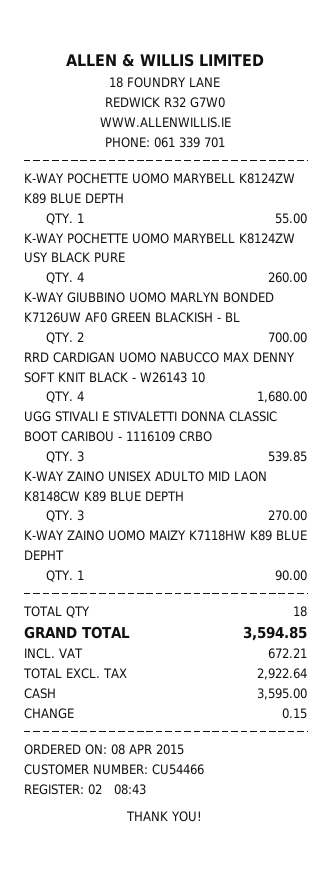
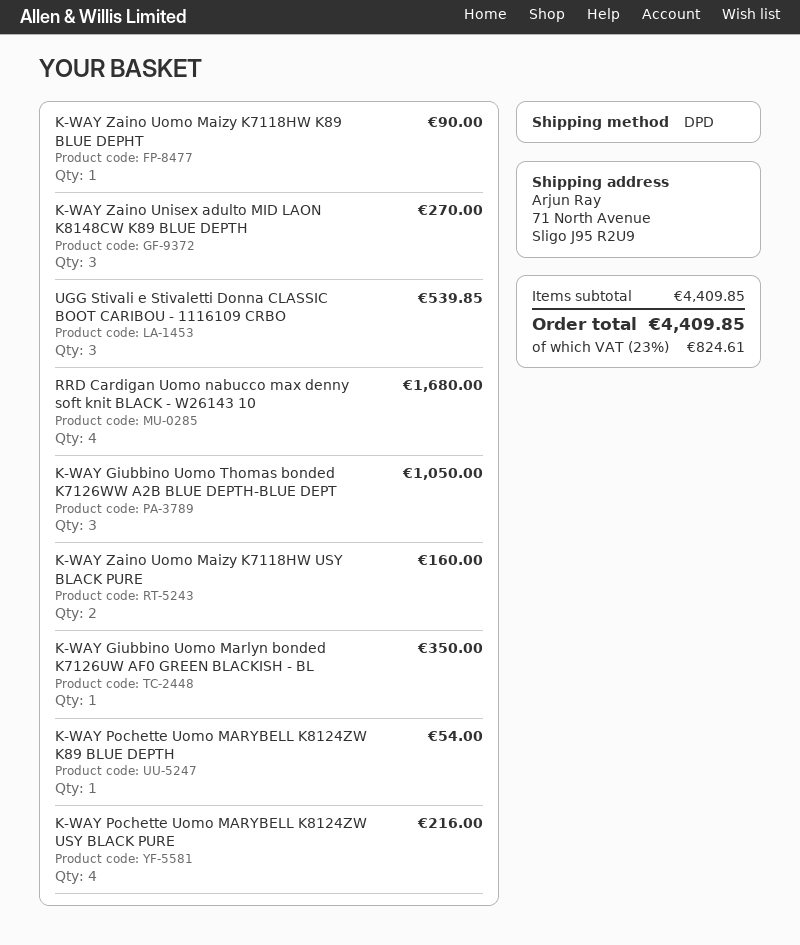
K-WAY POCHETTE UOMO MARYBELL K8124ZW K89 BLUE DEPTH: 1 for 55.00 -> 1 for 54.00
K-WAY POCHETTE UOMO MARYBELL K8124ZW USY BLACK PURE: 4 for 260.00 -> 4 for 216.00
K-WAY GIUBBINO UOMO MARLYN BONDED K7126UW AF0 GREEN BLACKISH - BL: 2 for 700.00 -> 1 for 350.00
K-WAY Giubbino Uomo Thomas bonded K7126WW A2B BLUE DEPTH-BLUE DEPT: none -> 3 for 1050.00
K-WAY Zaino Uomo Maizy K7118HW USY BLACK PURE: none -> 2 for 160.00
tax: 672.21 -> 824.61
total: 3594.85 -> 4409.85

